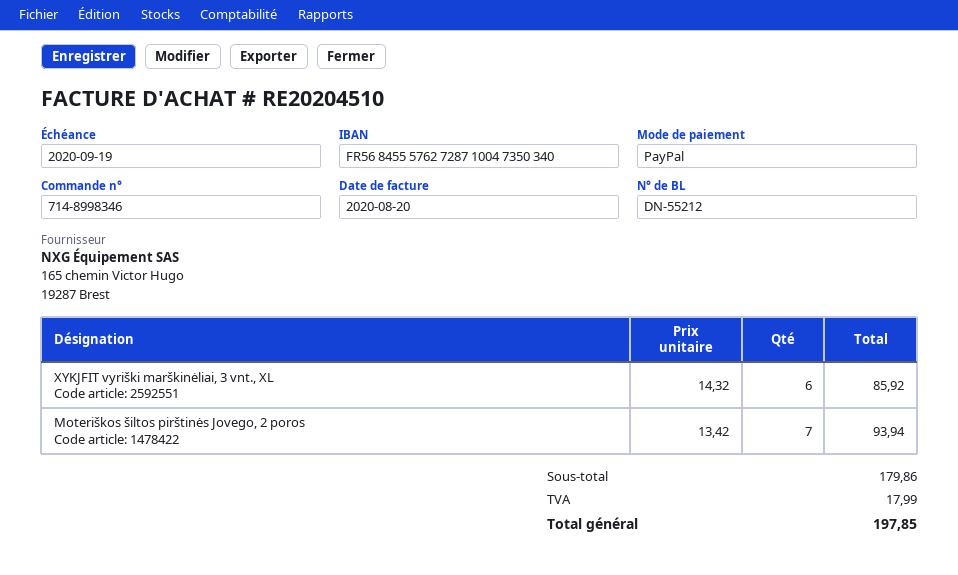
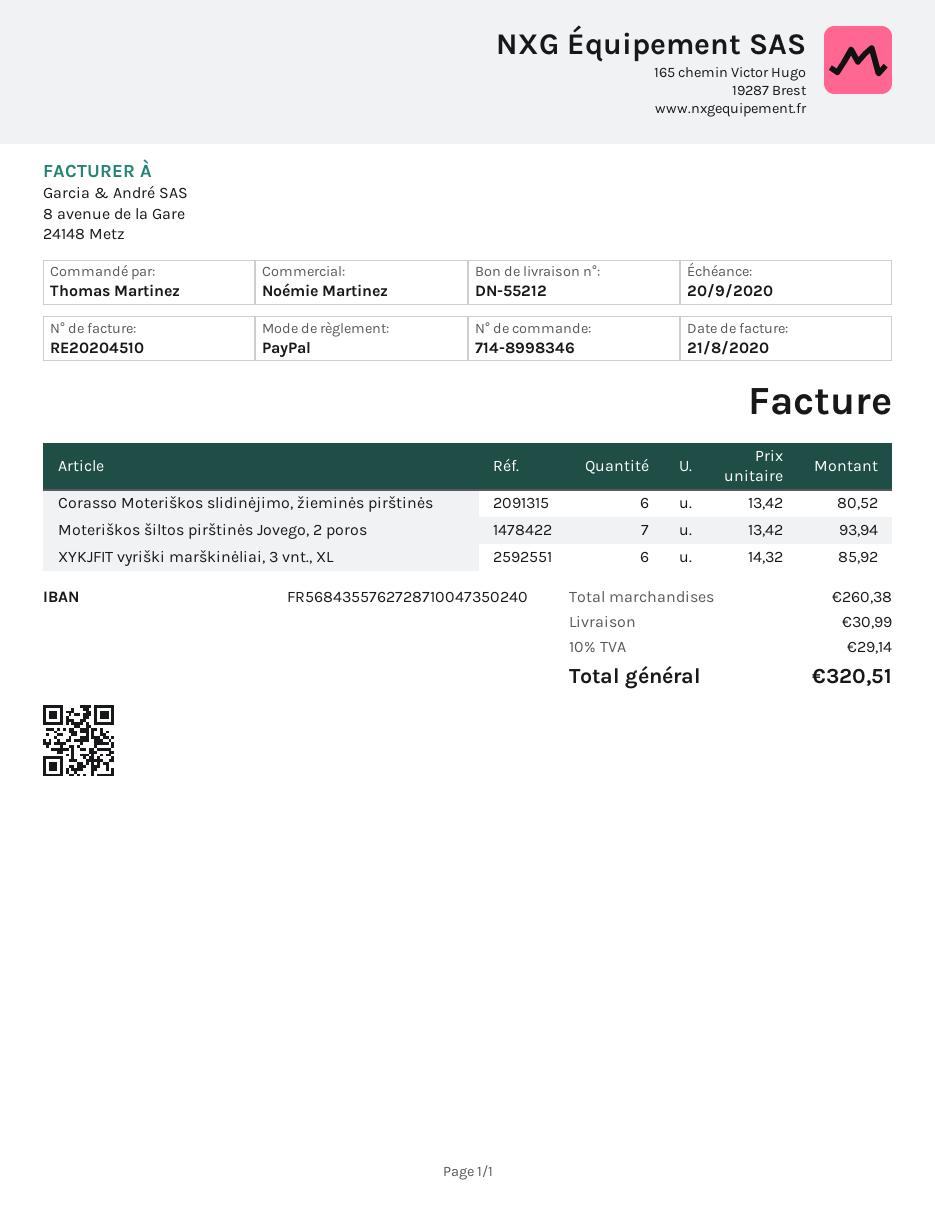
invoice date: 2020-08-20 -> 2020-08-21
due date: 2020-09-19 -> 2020-09-20
bank account: FR5684555762728710047350340 -> FR5684355762728710047350240
Corasso Moteriškos slidinėjimo, žieminės pirštinės: none -> 6 x 13.42 = 80.52
subtotal: 179.86 -> 260.38
shipping: none -> 30.99
tax: 17.99 -> 29.14
total: 197.85 -> 320.51

